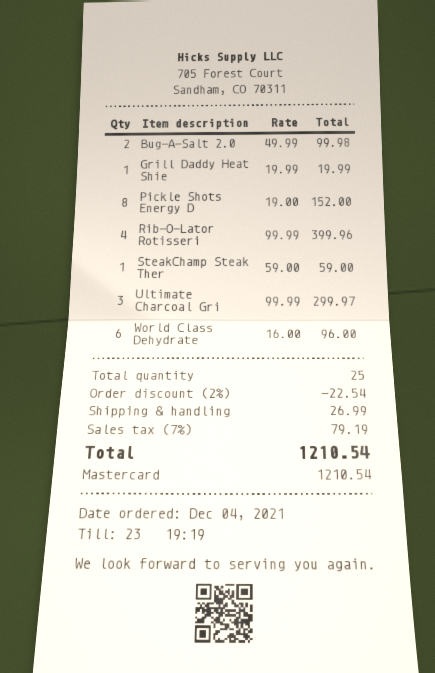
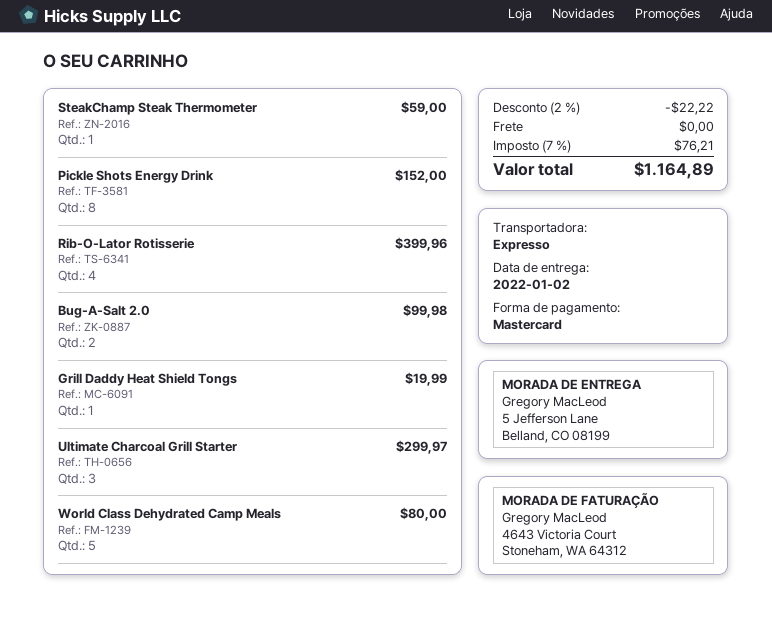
World Class Dehydrate: 6 for 96.00 -> 5 for 80.00
discount: 2% = 22.54 -> 2% = 22.22
shipping: 26.99 -> 0.00
tax: 7% = 79.19 -> 7% = 76.21
total: 1210.54 -> 1164.89

